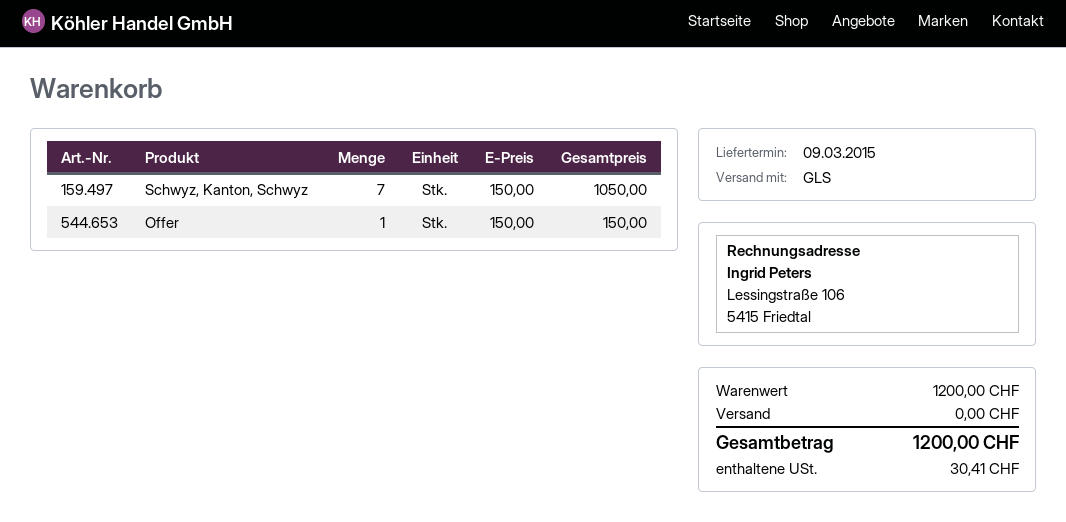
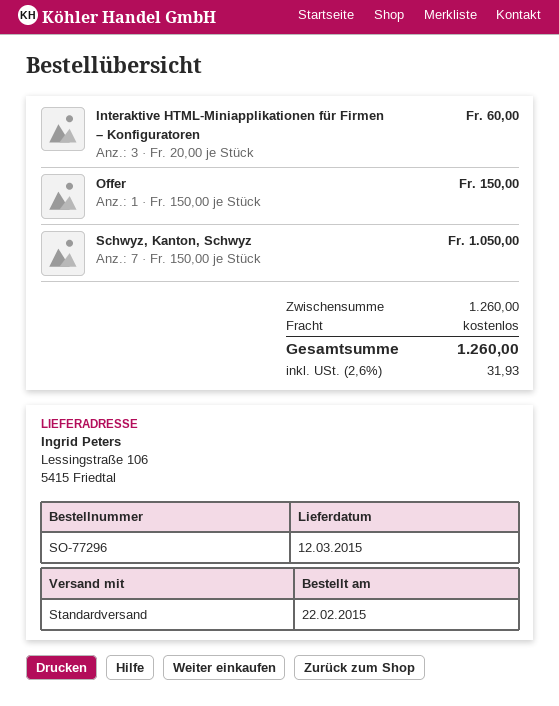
delivery date: 2015-03-09 -> 2015-03-12
shipping method: GLS -> standard
Interaktive HTML‑Miniapplikationen für Firmen – Konfiguratoren: none -> 3 x 20.00 = 60.00
subtotal: 1200.00 -> 1260.00
tax: 30.41 -> 31.93
total: 1200.00 -> 1260.00

